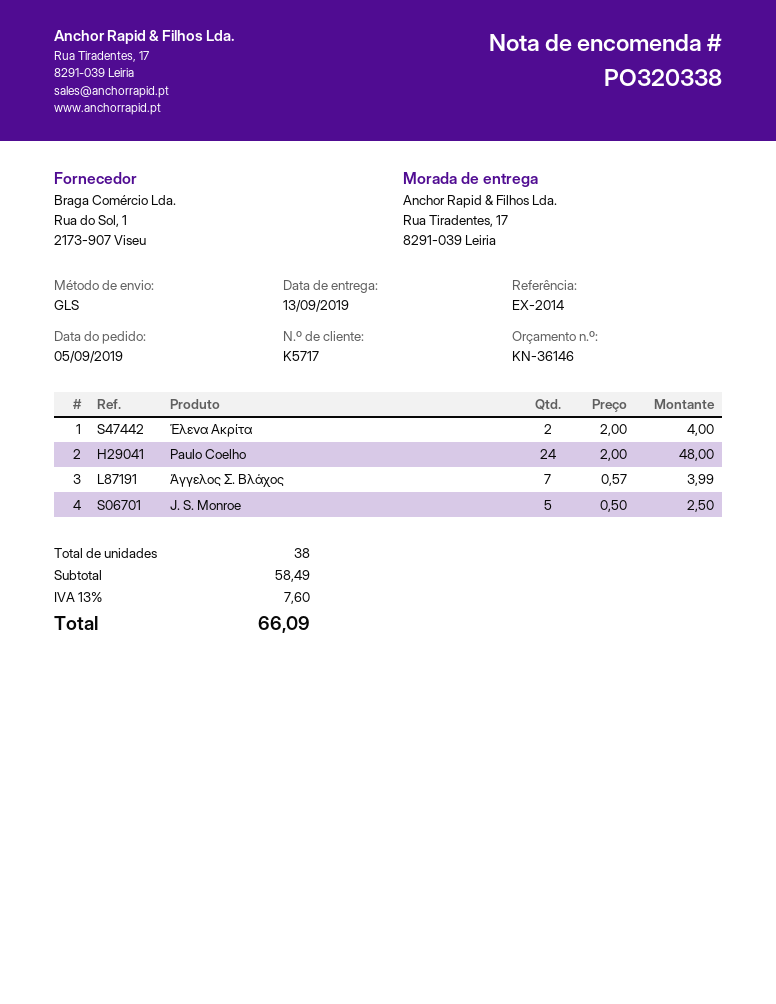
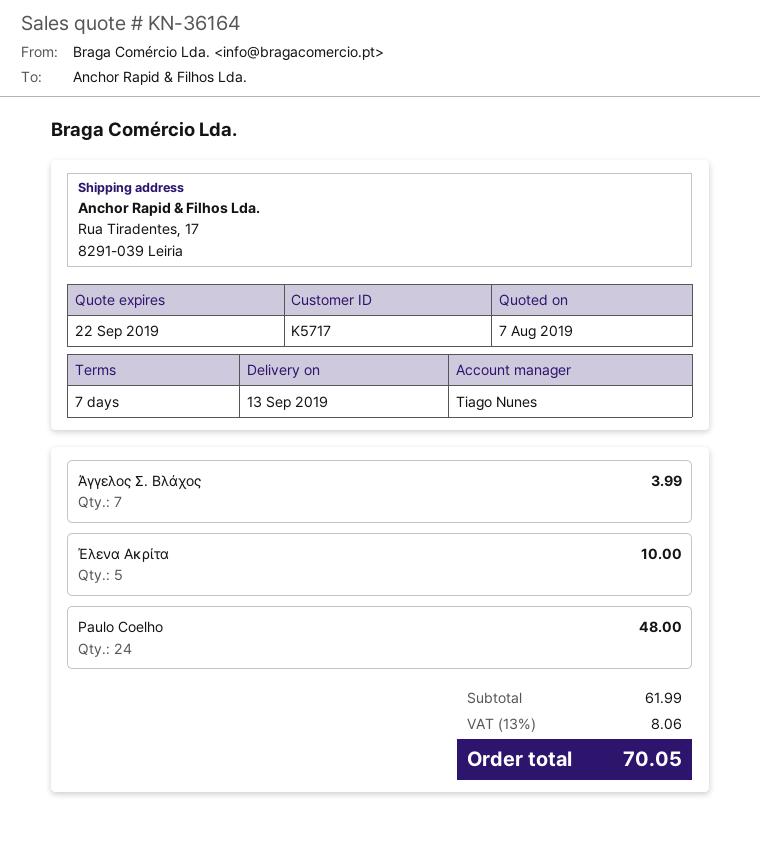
quote number: KN-36146 -> KN-36164
Έλενα Ακρίτα: 2 for 4.00 -> 5 for 10.00
J. S. Monroe: 5 for 2.50 -> none
subtotal: 58.49 -> 61.99
tax: 13% = 7.60 -> 13% = 8.06
total: 66.09 -> 70.05

